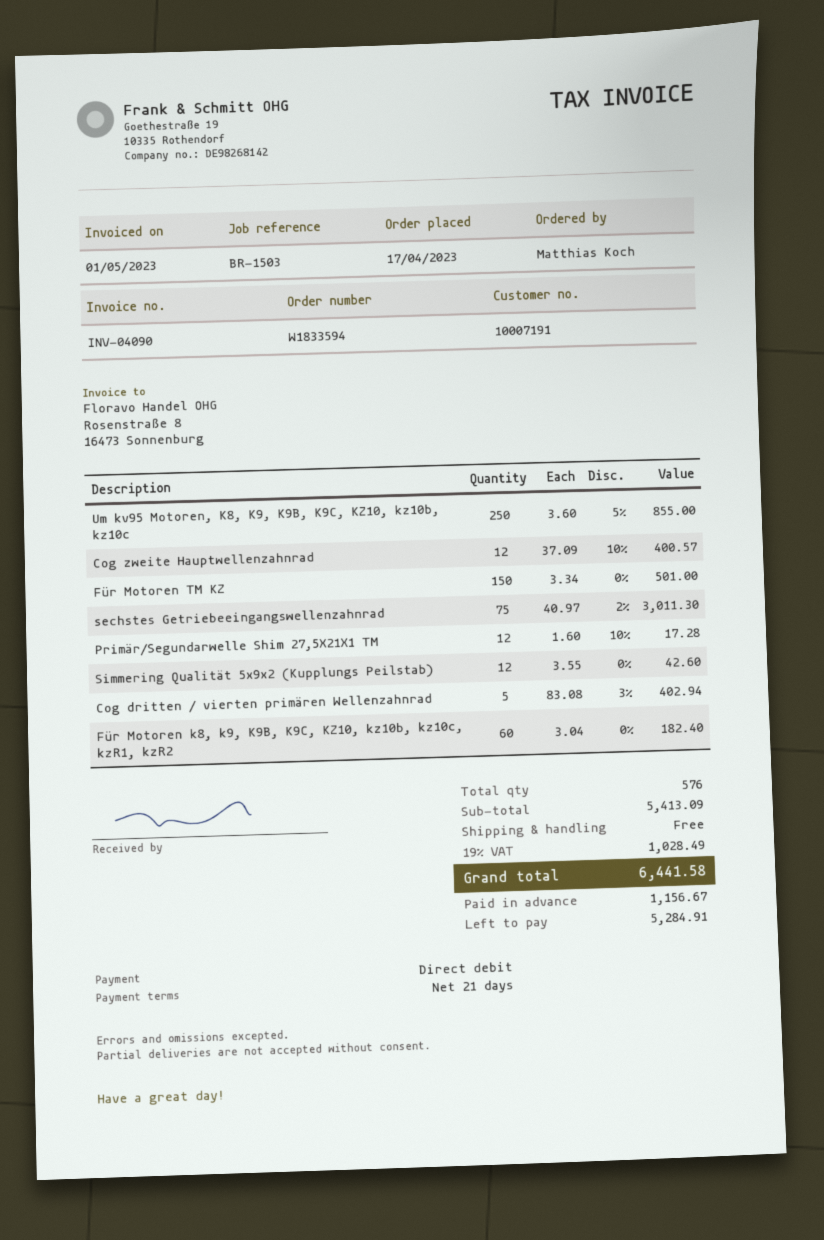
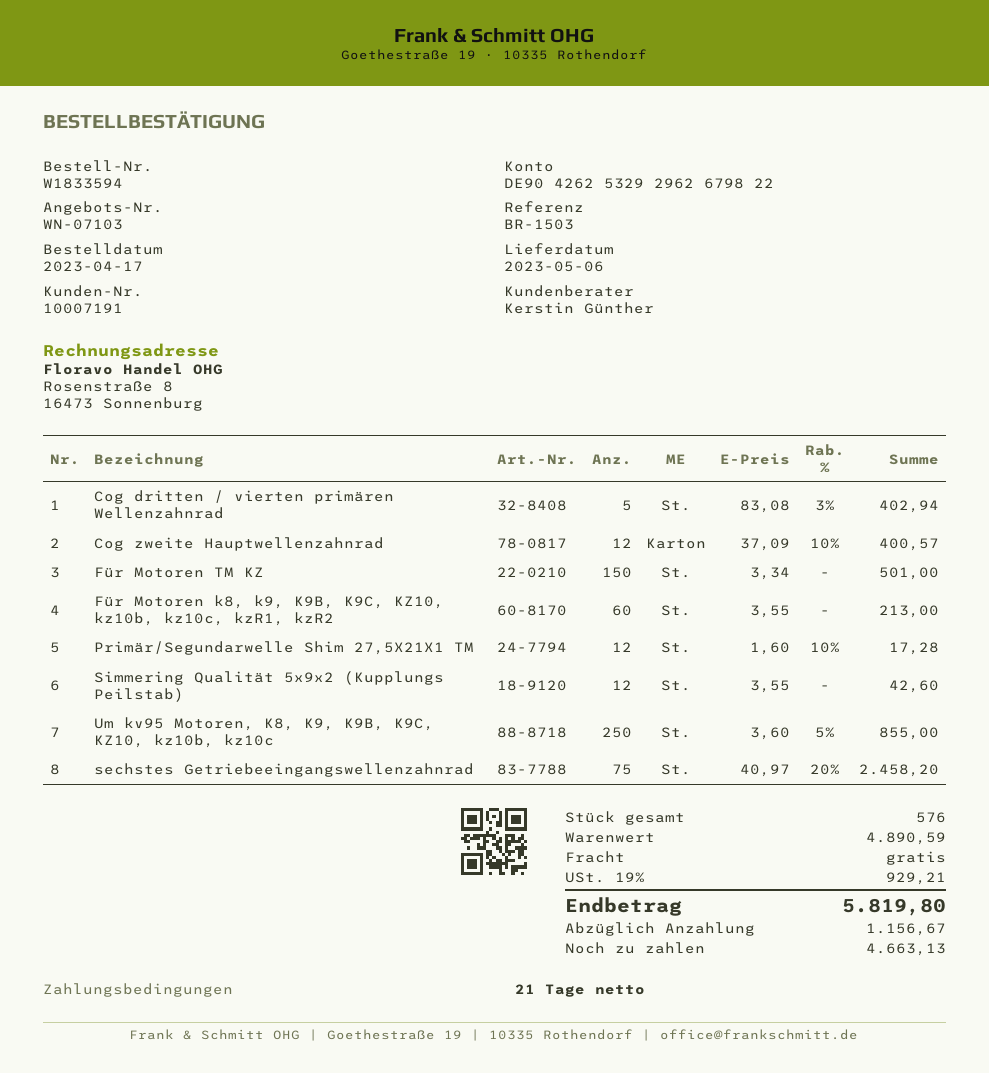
sechstes Getriebeeingangswellenzahnrad: 75 x 40.97 - 2% = 3011.30 -> 75 x 40.97 - 20% = 2458.20
Für Motoren k8, k9, K9B, K9C, KZ10, kz10b, kz10c, kzR1, kzR2: 60 x 3.04 = 182.40 -> 60 x 3.55 = 213.00
subtotal: 5413.09 -> 4890.59
tax: 19% = 1028.49 -> 19% = 929.21
total: 6441.58 -> 5819.80
balance: 5284.91 -> 4663.13

